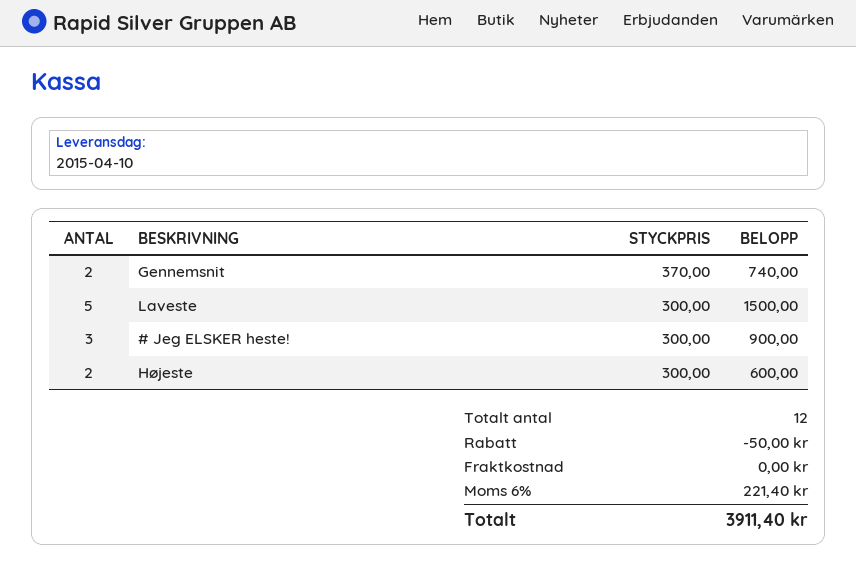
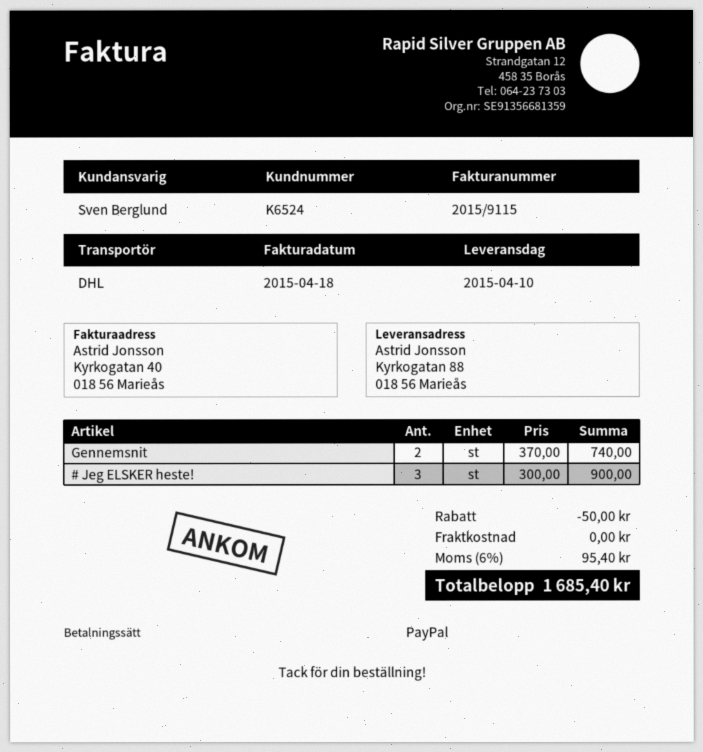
Laveste: 5 x 300.00 = 1500.00 -> none
Højeste: 2 x 300.00 = 600.00 -> none
tax: 6% = 221.40 -> 6% = 95.40
total: 3911.40 -> 1685.40

